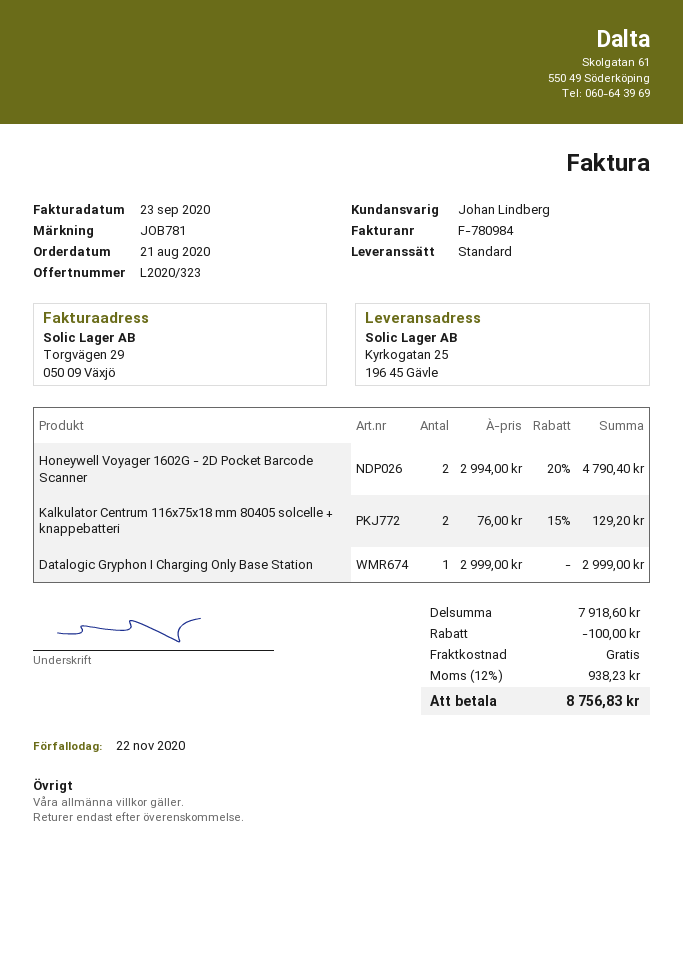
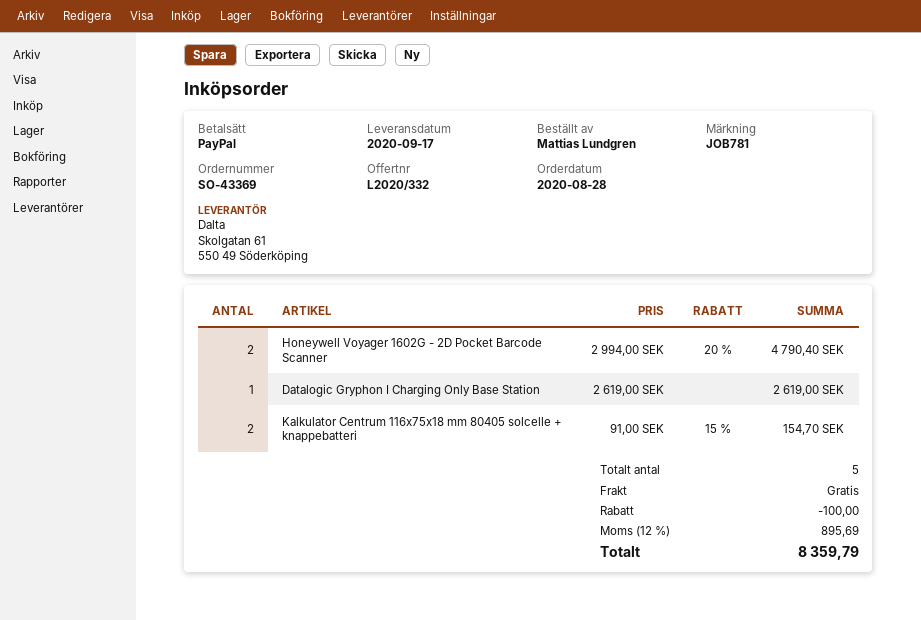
quote number: L2020/323 -> L2020/332
order date: 2020-08-21 -> 2020-08-28
Kalkulator Centrum 116x75x18 mm 80405 solcelle + knappebatteri: 2 x 76.00 - 15% = 129.20 -> 2 x 91.00 - 15% = 154.70
Datalogic Gryphon I Charging Only Base Station: 1 x 2999.00 = 2999.00 -> 1 x 2619.00 = 2619.00
tax: 12% = 938.23 -> 12% = 895.69
total: 8756.83 -> 8359.79

